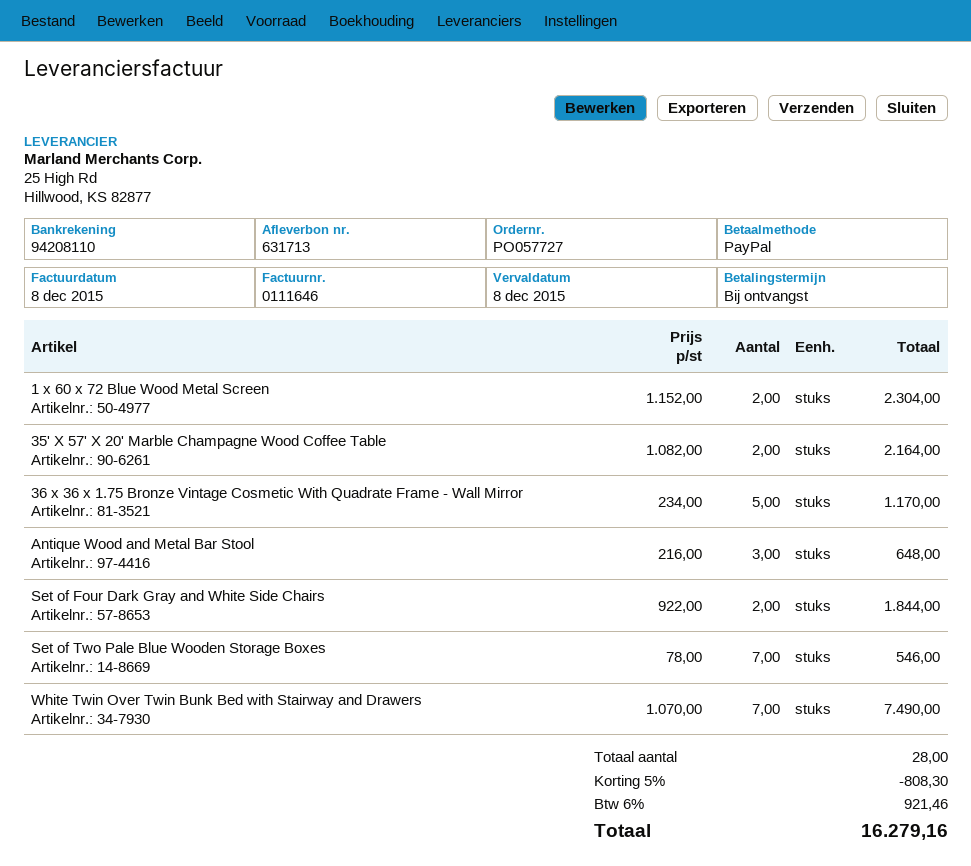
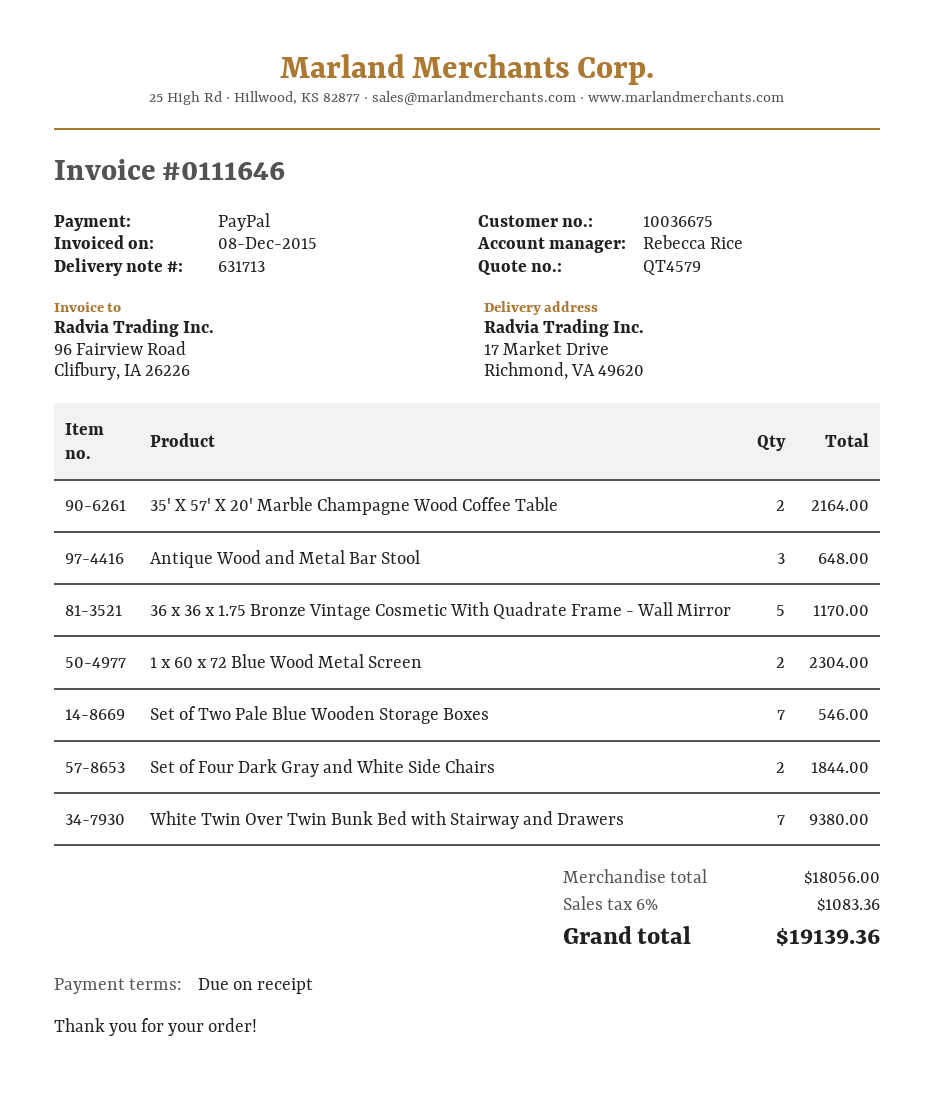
White Twin Over Twin Bunk Bed with Stairway and Drawers: 7 for 7490.00 -> 7 for 9380.00
discount: 5% = 808.30 -> none
tax: 6% = 921.46 -> 6% = 1083.36
total: 16279.16 -> 19139.36

